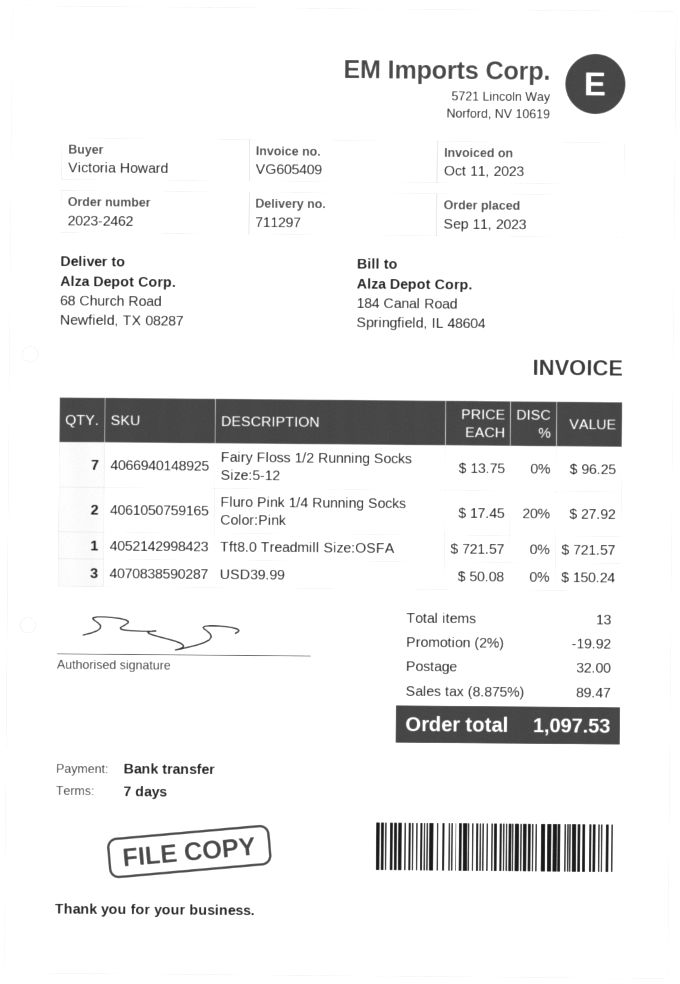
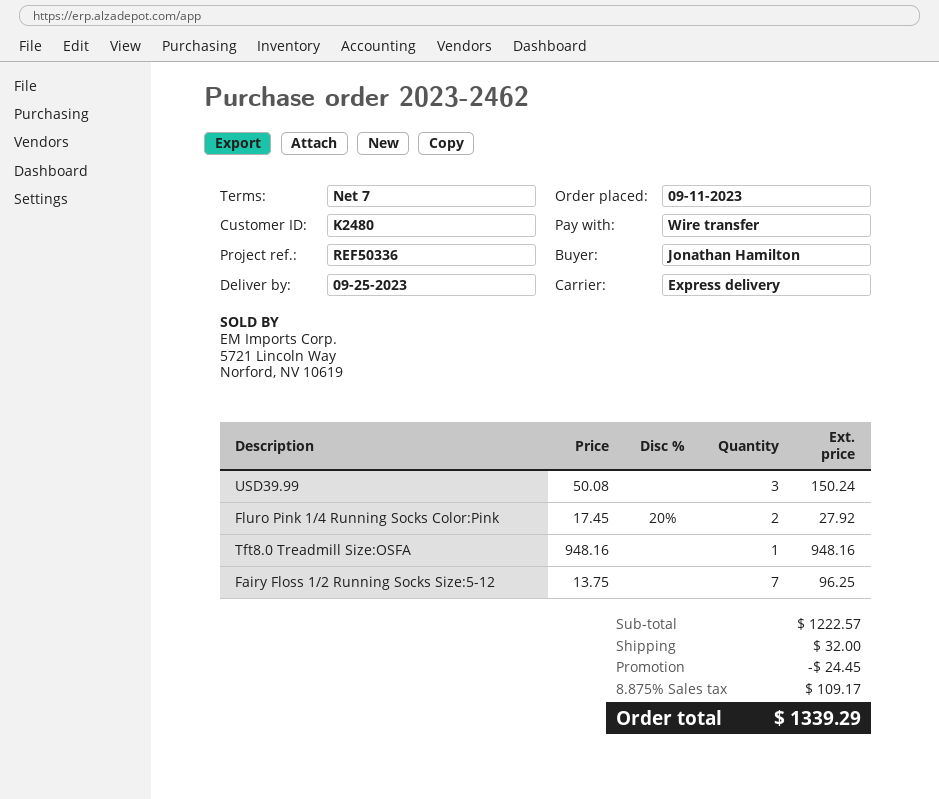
ordered by: Victoria Howard -> Jonathan Hamilton
Tft8.0 Treadmill Size:OSFA: 1 x 721.57 = 721.57 -> 1 x 948.16 = 948.16
discount: 19.92 -> 24.45
tax: 8.875% = 89.47 -> 8.875% = 109.17
total: 1097.53 -> 1339.29

